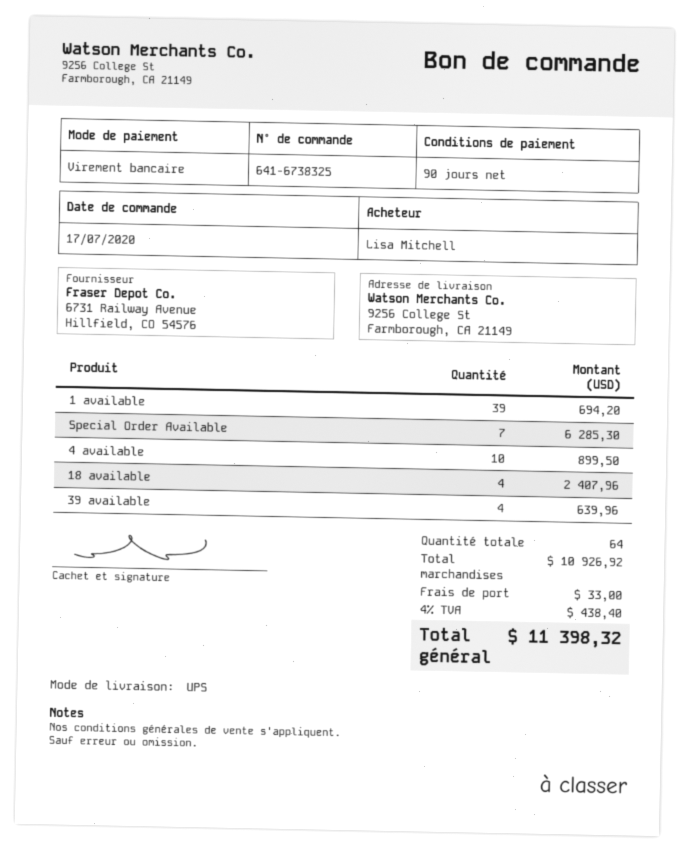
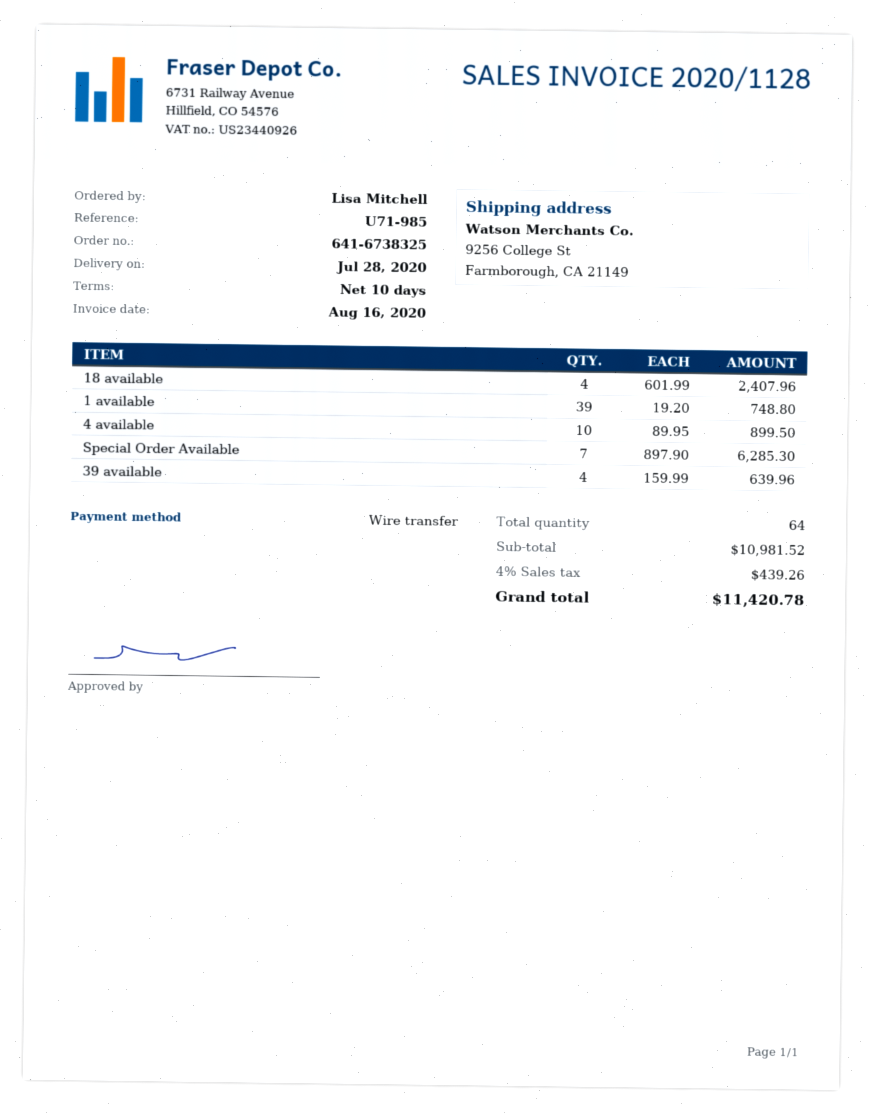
payment terms: 90 days -> 10 days
1 available: 39 for 694.20 -> 39 for 748.80
subtotal: 10926.92 -> 10981.52
shipping: 33.00 -> none
tax: 4% = 438.40 -> 4% = 439.26
total: 11398.32 -> 11420.78

